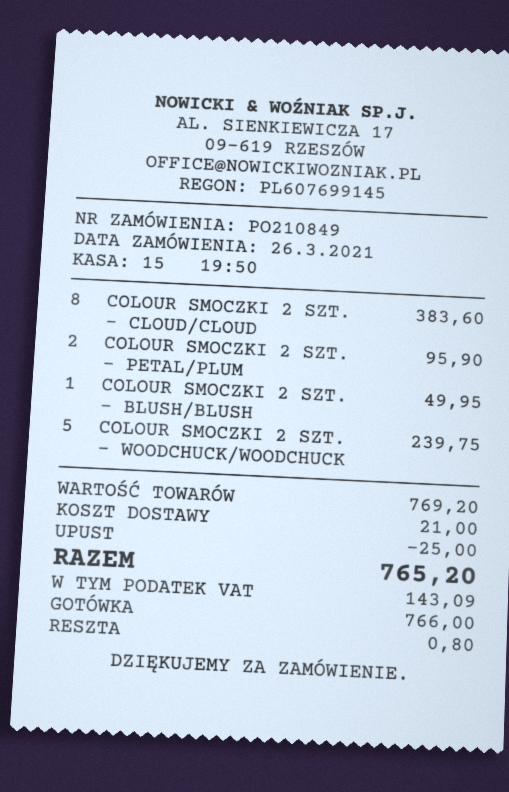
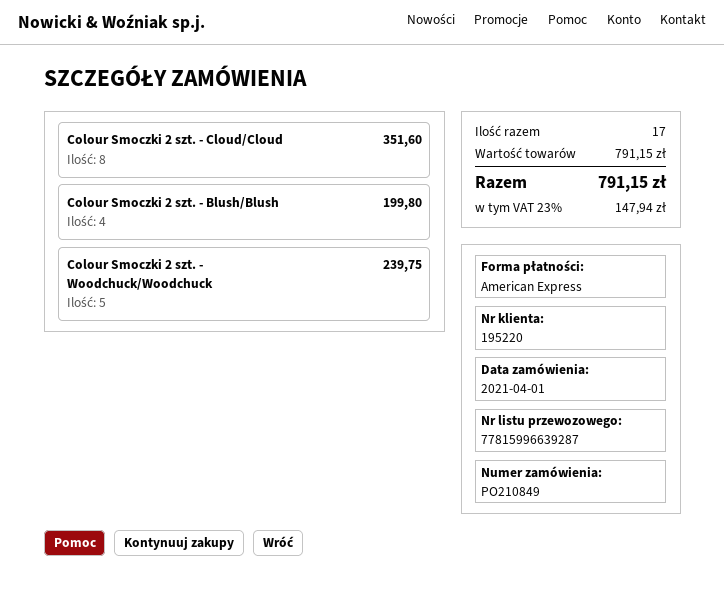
order date: 2021-03-26 -> 2021-04-01
payment method: cash -> American Express
COLOUR SMOCZKI 2 SZT. - CLOUD/CLOUD: 8 for 383.60 -> 8 for 351.60
COLOUR SMOCZKI 2 SZT. - PETAL/PLUM: 2 for 95.90 -> none
COLOUR SMOCZKI 2 SZT. - BLUSH/BLUSH: 1 for 49.95 -> 4 for 199.80
subtotal: 769.20 -> 791.15
discount: 25.00 -> none
shipping: 21.00 -> none
tax: 143.09 -> 147.94
total: 765.20 -> 791.15

